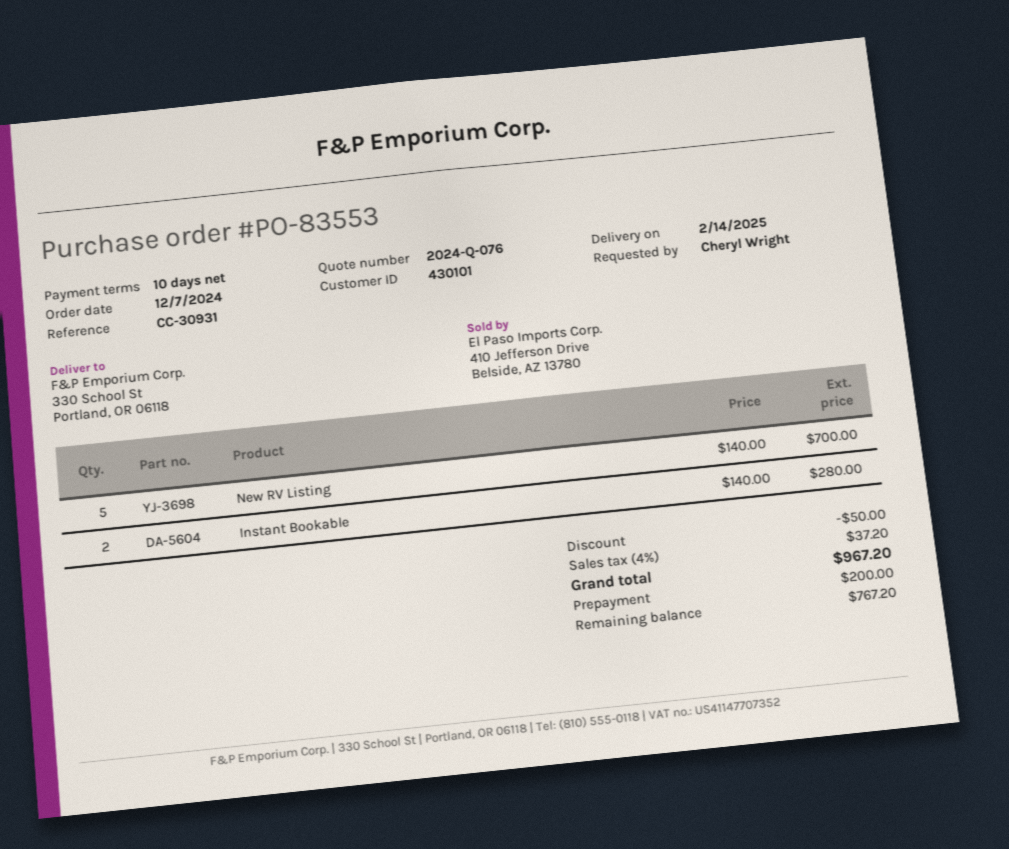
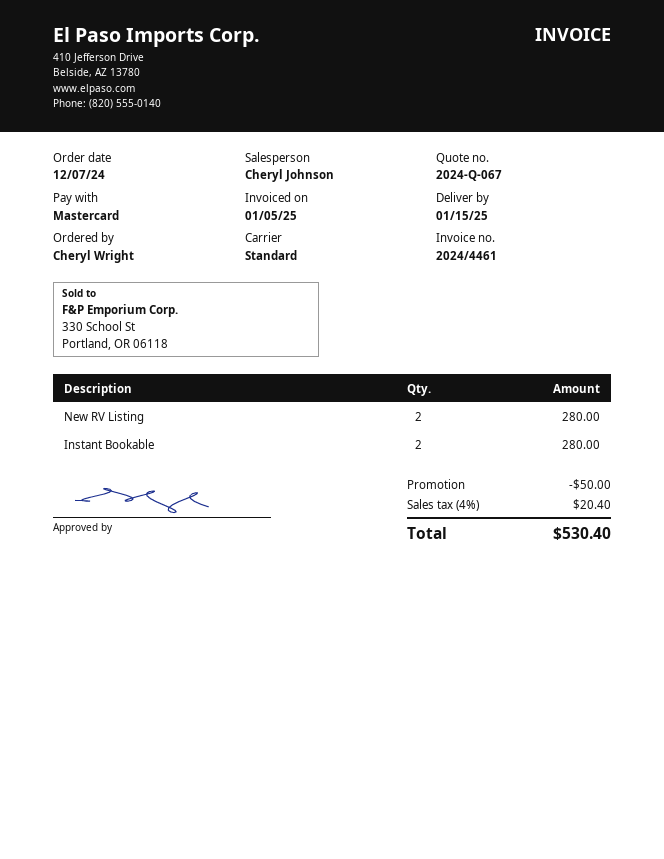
quote number: 2024-Q-076 -> 2024-Q-067
delivery date: 2025-02-14 -> 2025-01-15
New RV Listing: 5 for 700.00 -> 2 for 280.00
tax: 4% = 37.20 -> 4% = 20.40
total: 967.20 -> 530.40

